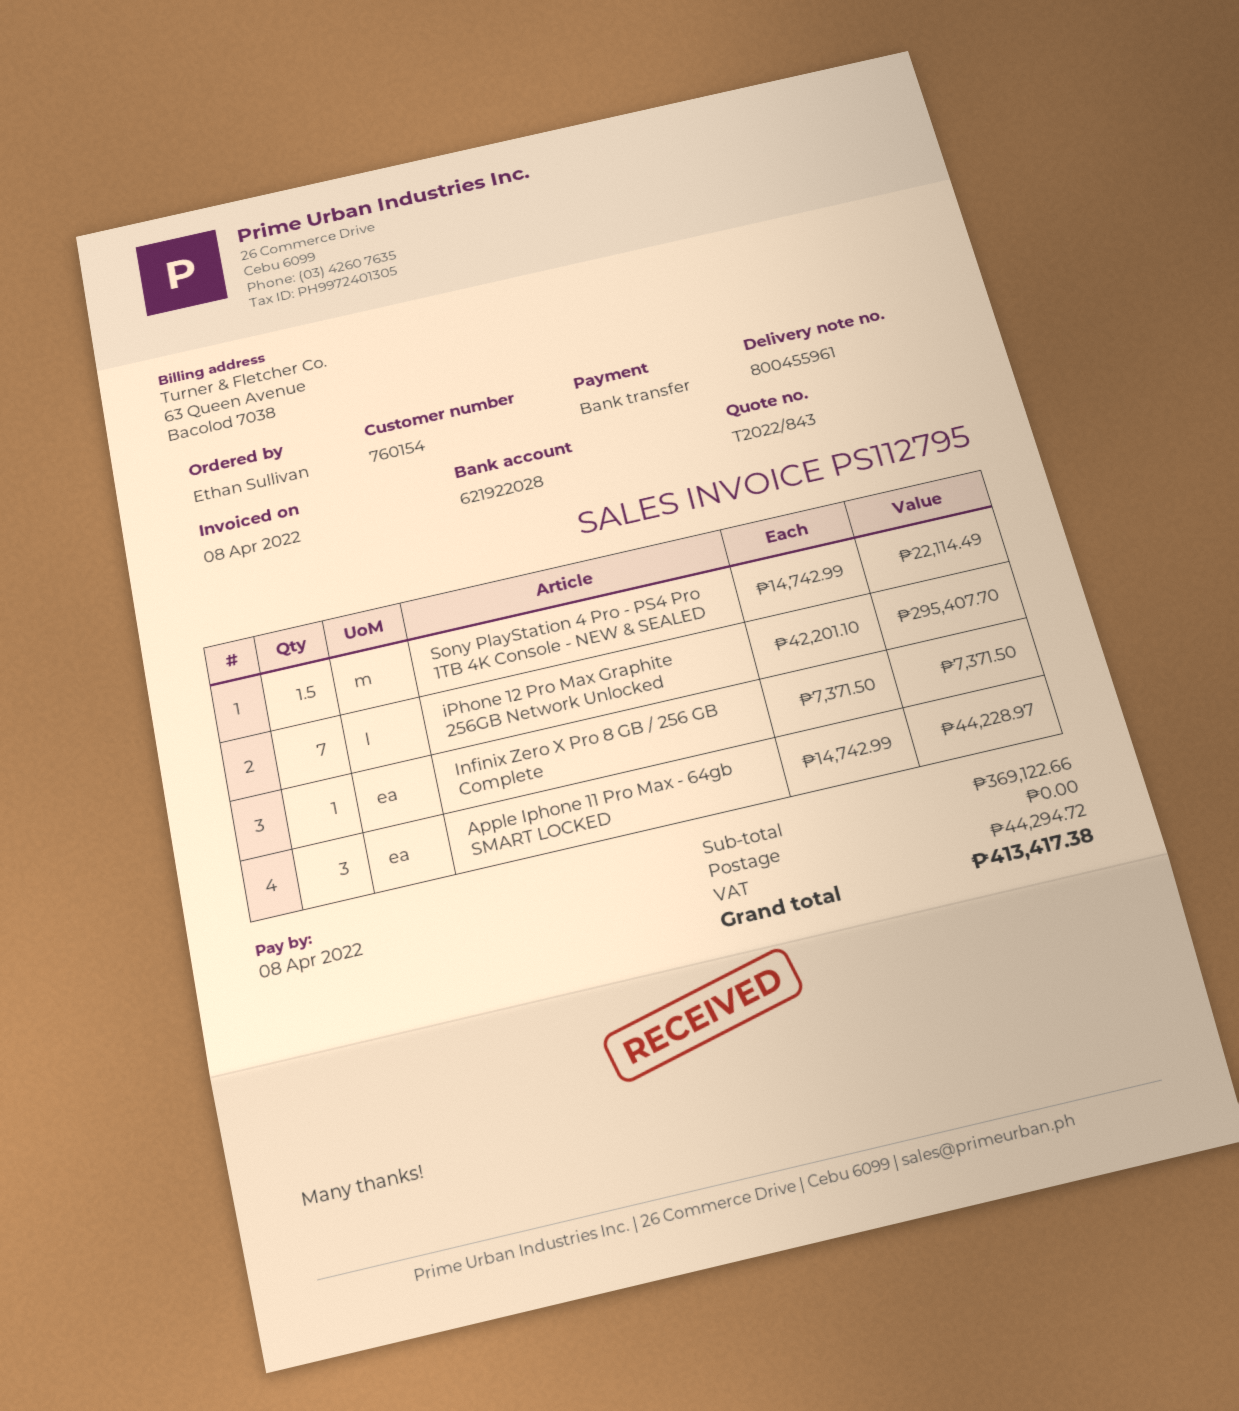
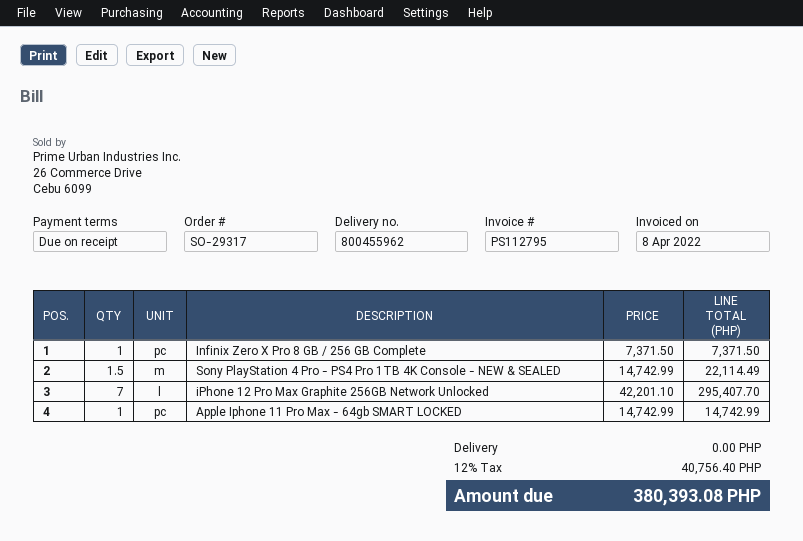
delivery note number: 800455961 -> 800455962
Apple Iphone 11 Pro Max - 64gb SMART LOCKED: 3 x 14742.99 = 44228.97 -> 1 x 14742.99 = 14742.99
tax: 44294.72 -> 40756.40
total: 413417.38 -> 380393.08

